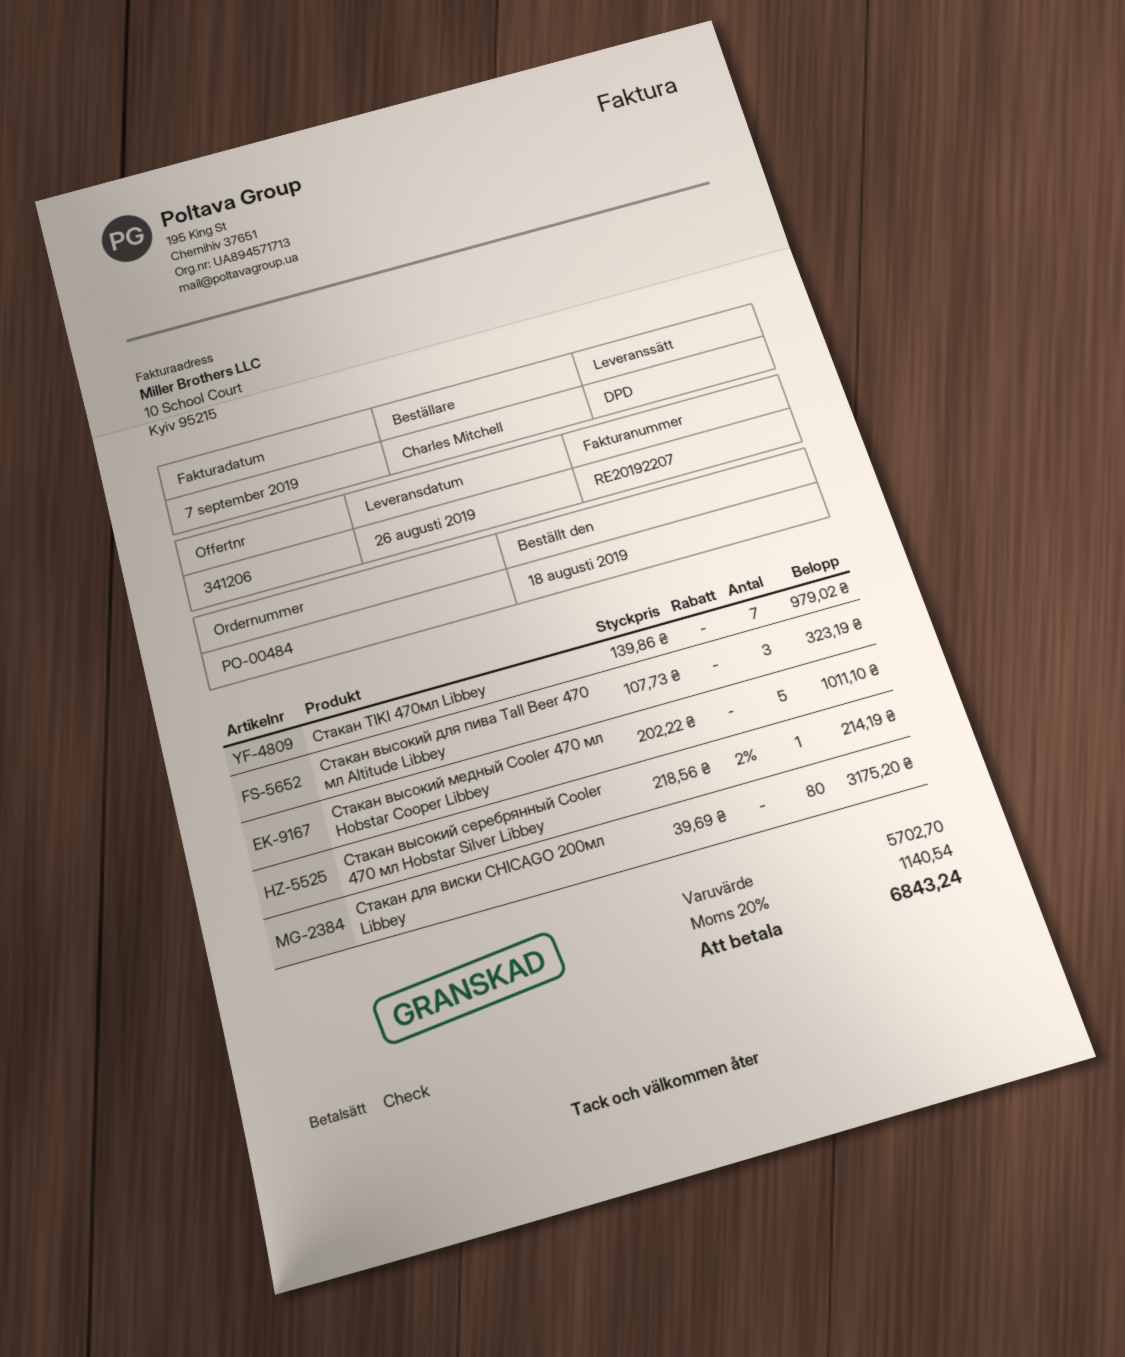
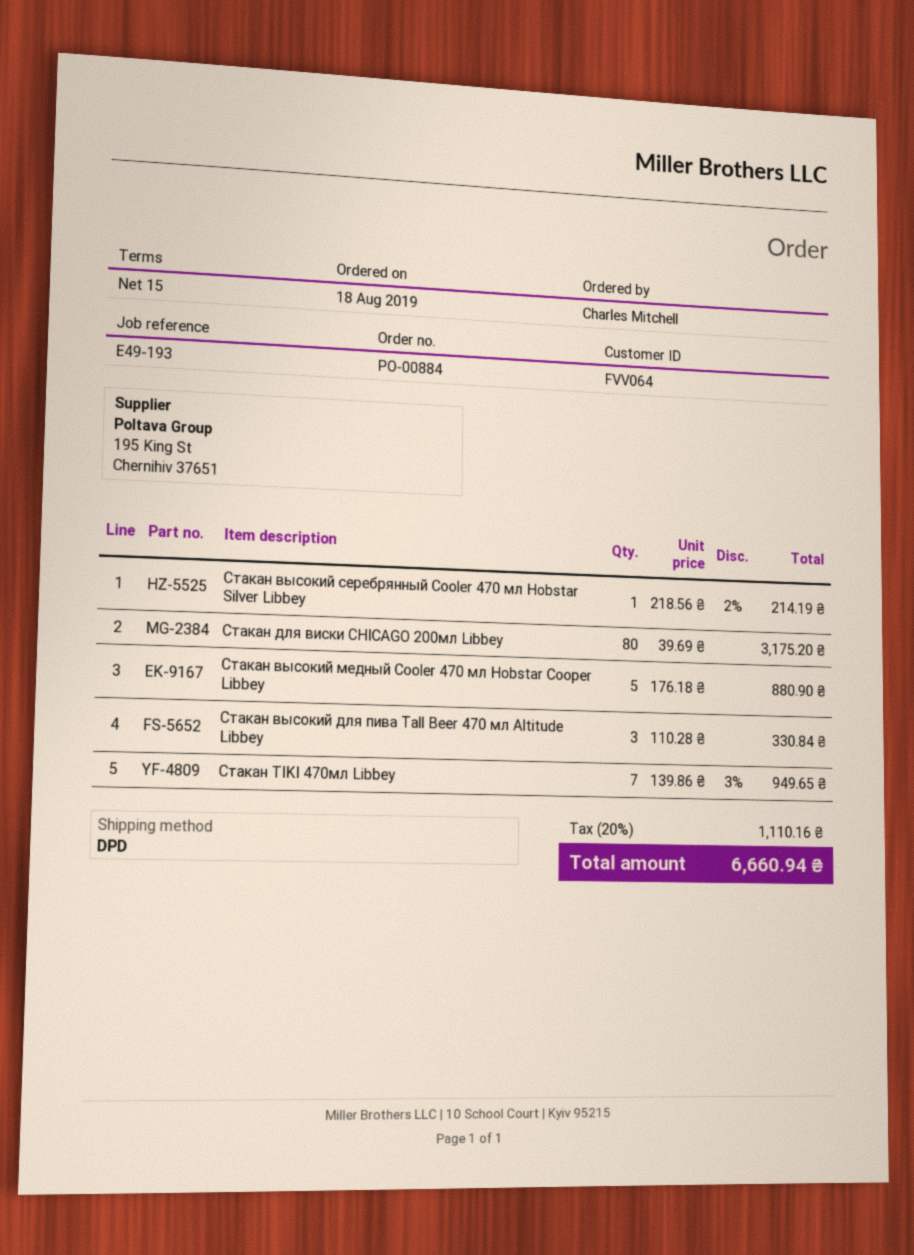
order number: PO-00484 -> PO-00884
Стакан TIKI 470мл Libbey: 7 x 139.86 = 979.02 -> 7 x 139.86 - 3% = 949.65
Стакан высокий для пива Tall Beer 470 мл Altitude Libbey: 3 x 107.73 = 323.19 -> 3 x 110.28 = 330.84
Стакан высокий медный Cooler 470 мл Hobstar Cooper Libbey: 5 x 202.22 = 1011.10 -> 5 x 176.18 = 880.90
tax: 20% = 1140.54 -> 20% = 1110.16
total: 6843.24 -> 6660.94

